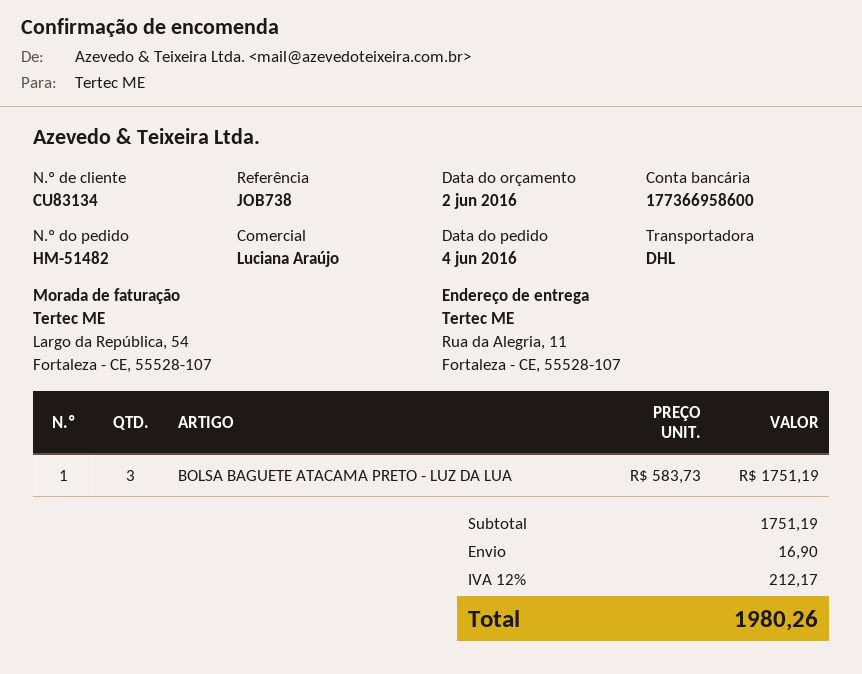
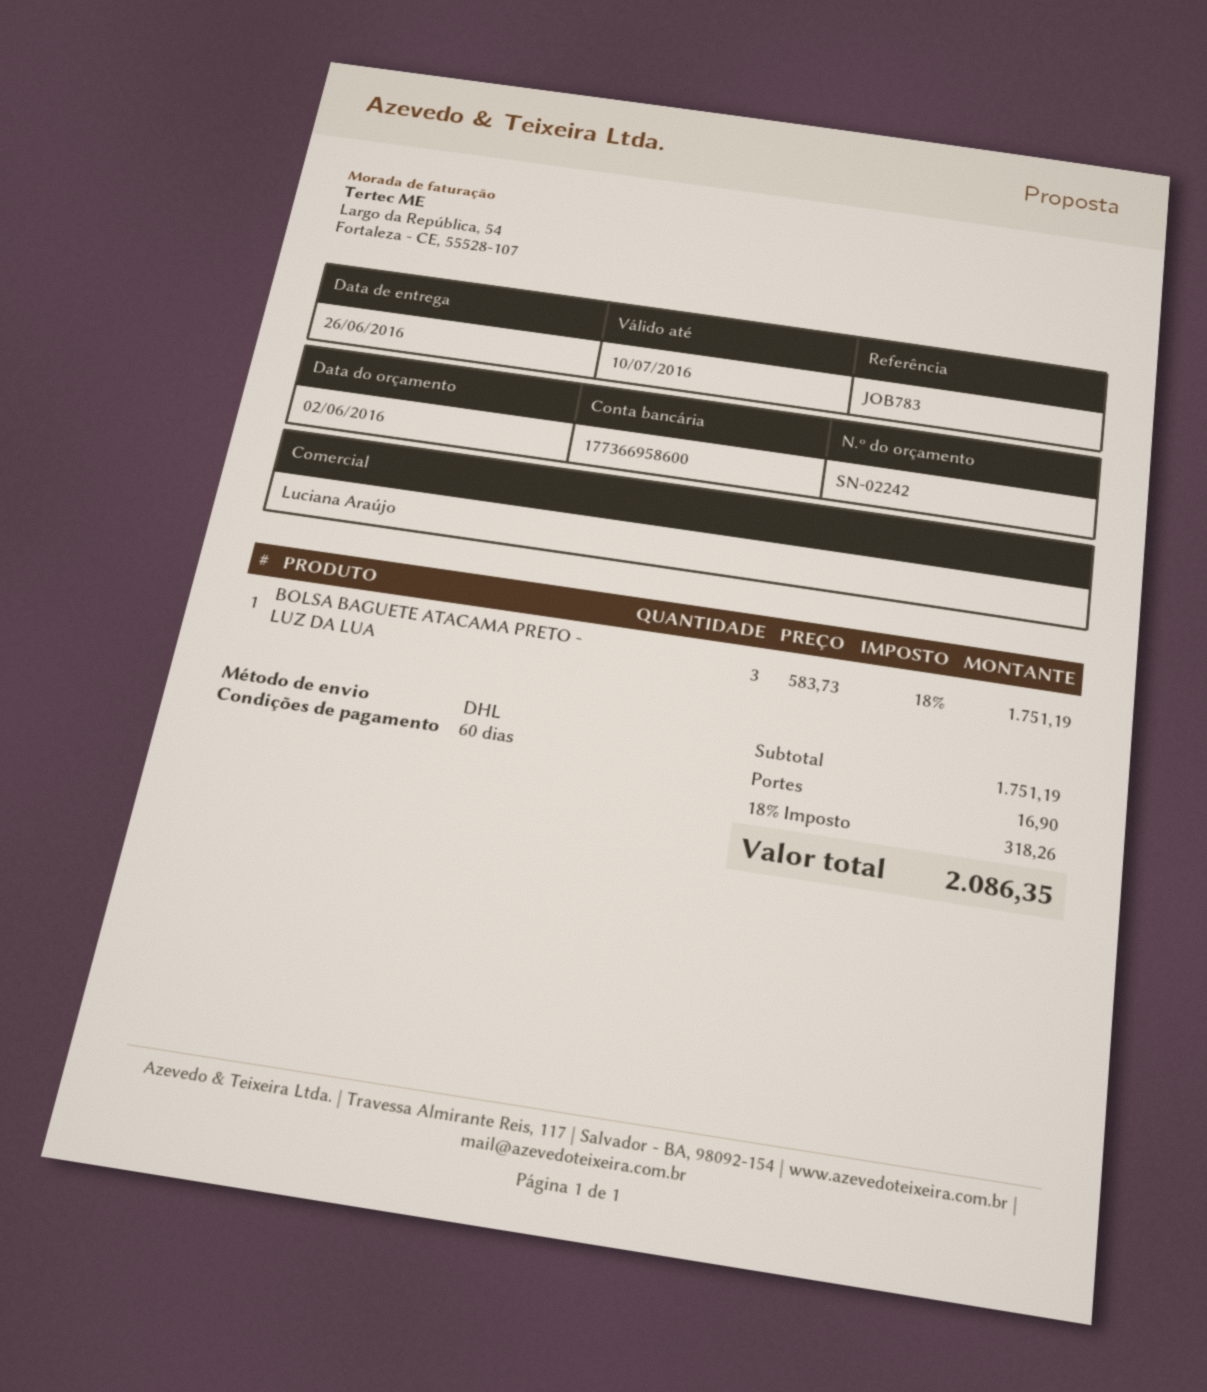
reference: JOB738 -> JOB783
tax: 12% = 212.17 -> 18% = 318.26
total: 1980.26 -> 2086.35

